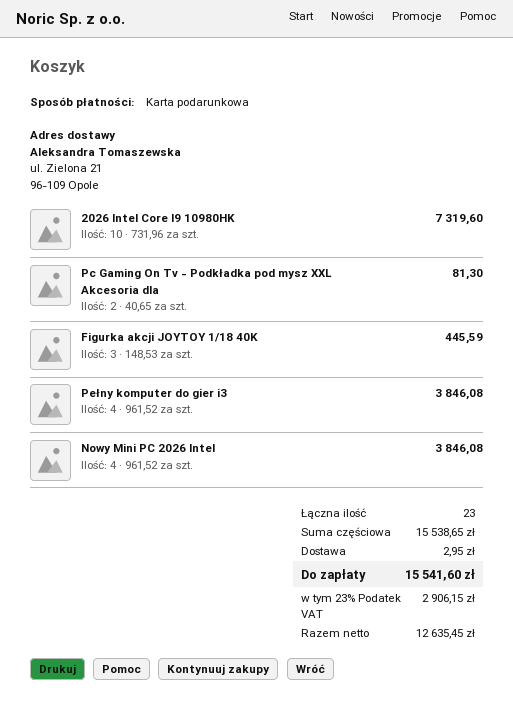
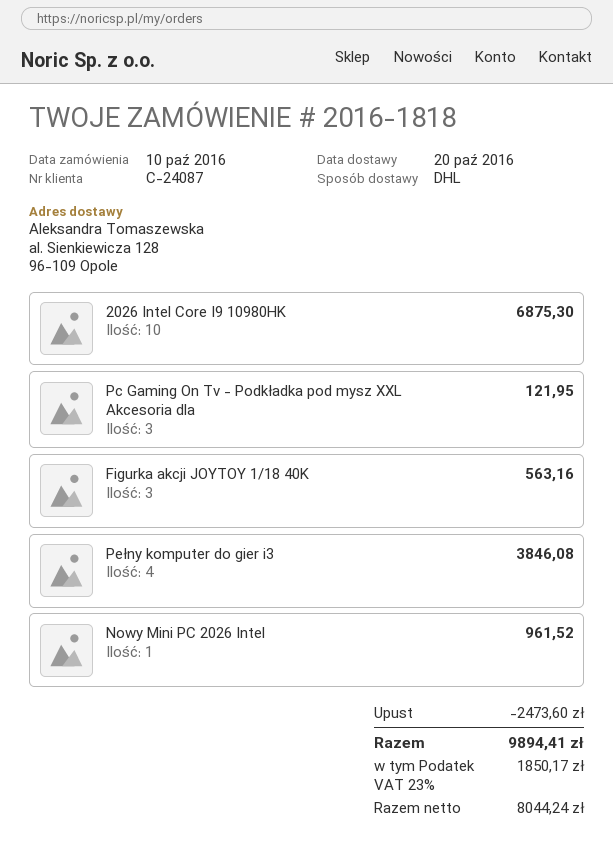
ship to: ul. Zielona 21, 96-109 Opole -> al. Sienkiewicza 128, 96-109 Opole
2026 Intel Core I9 10980HK: 10 for 7319.60 -> 10 for 6875.30
Pc Gaming On Tv - Podkładka pod mysz XXL Akcesoria dla: 2 for 81.30 -> 3 for 121.95
Figurka akcji JOYTOY 1/18 40K: 3 for 445.59 -> 3 for 563.16
Nowy Mini PC 2026 Intel: 4 for 3846.08 -> 1 for 961.52
discount: none -> 2473.60
shipping: 2.95 -> none
net: 12635.45 -> 8044.24
tax: 23% = 2906.15 -> 23% = 1850.17
total: 15541.60 -> 9894.41

